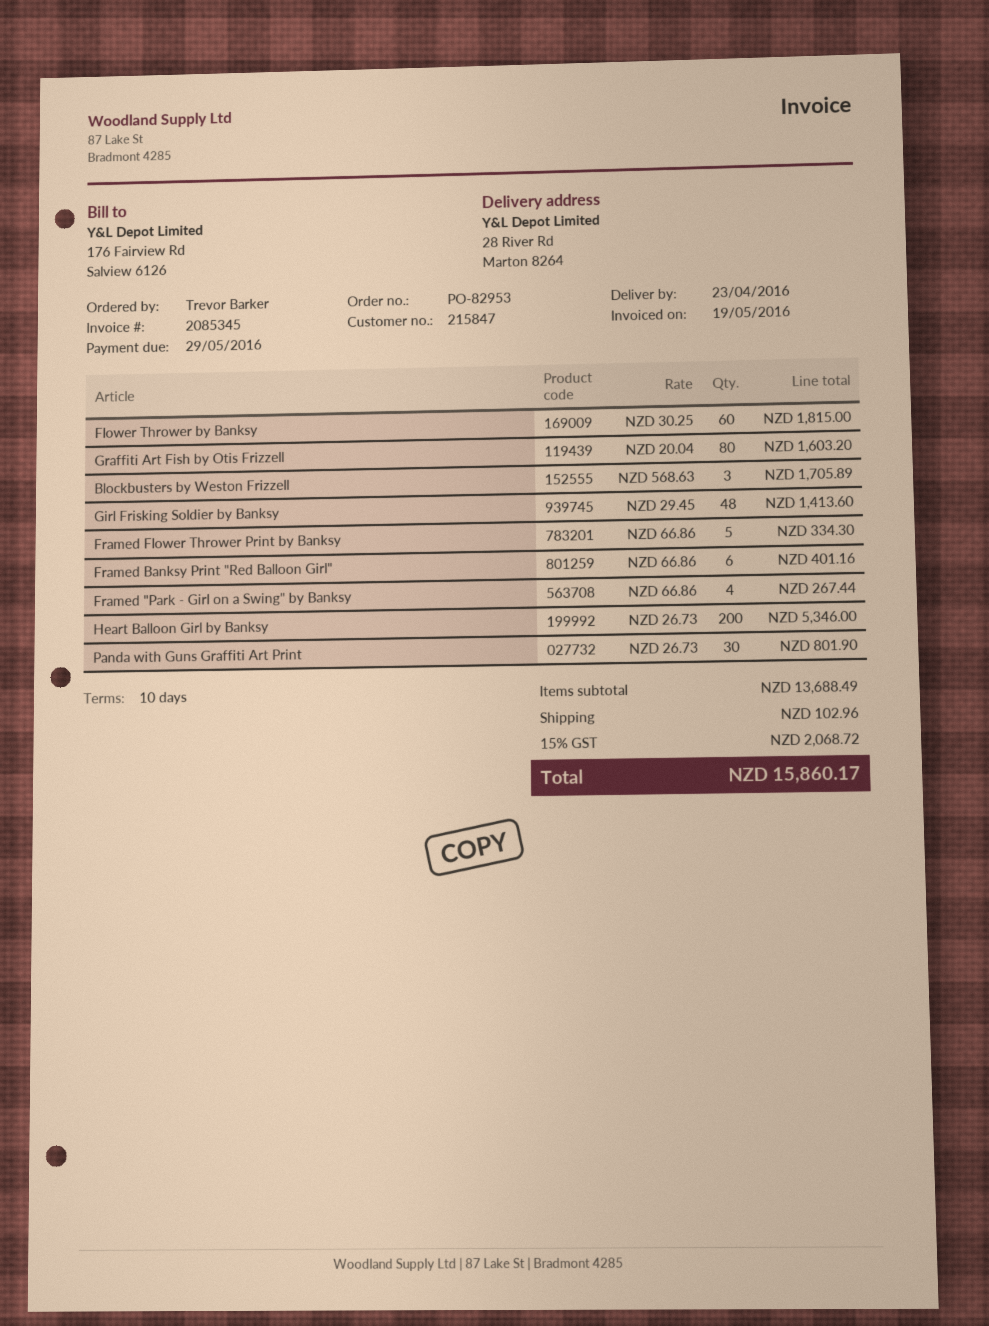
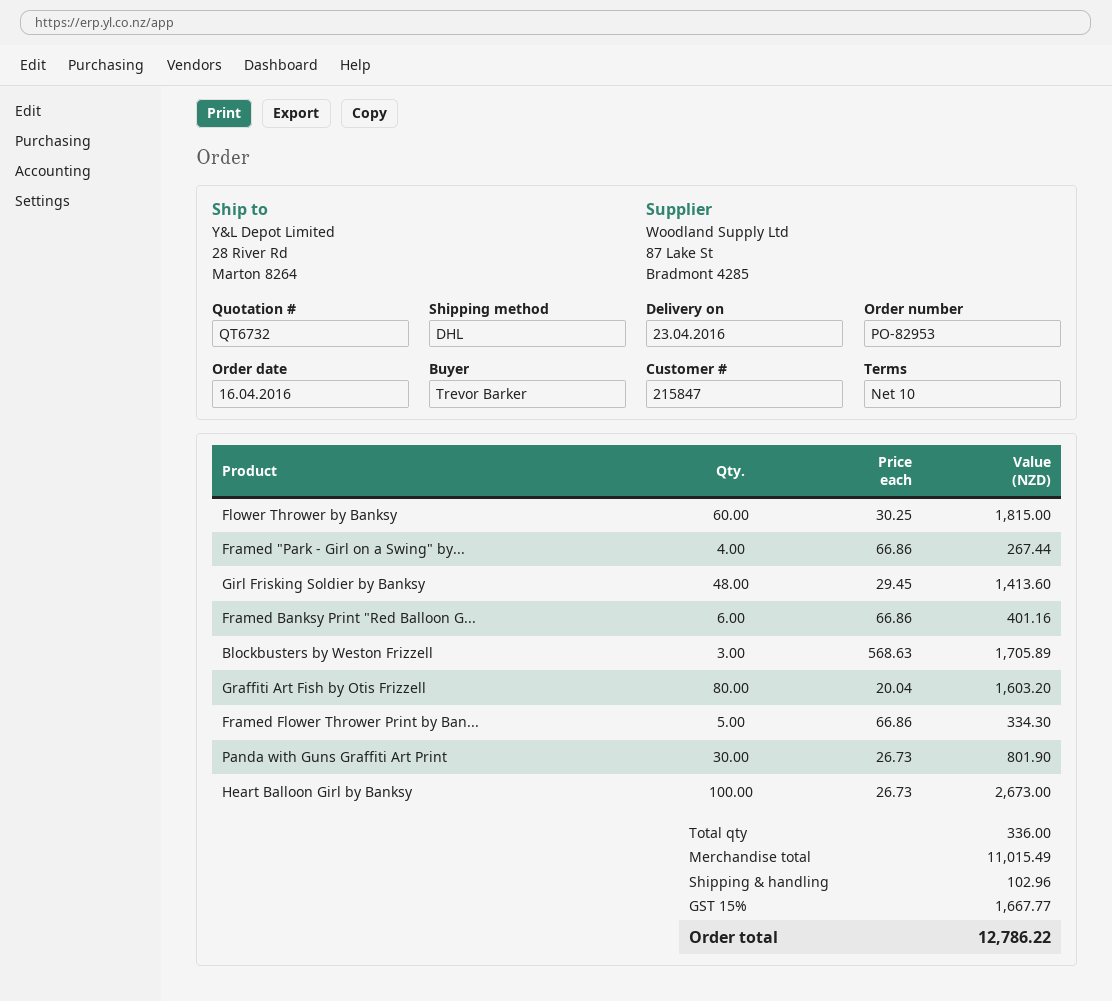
Heart Balloon Girl by Banksy: 200 x 26.73 = 5346.00 -> 100 x 26.73 = 2673.00
subtotal: 13688.49 -> 11015.49
tax: 15% = 2068.72 -> 15% = 1667.77
total: 15860.17 -> 12786.22

